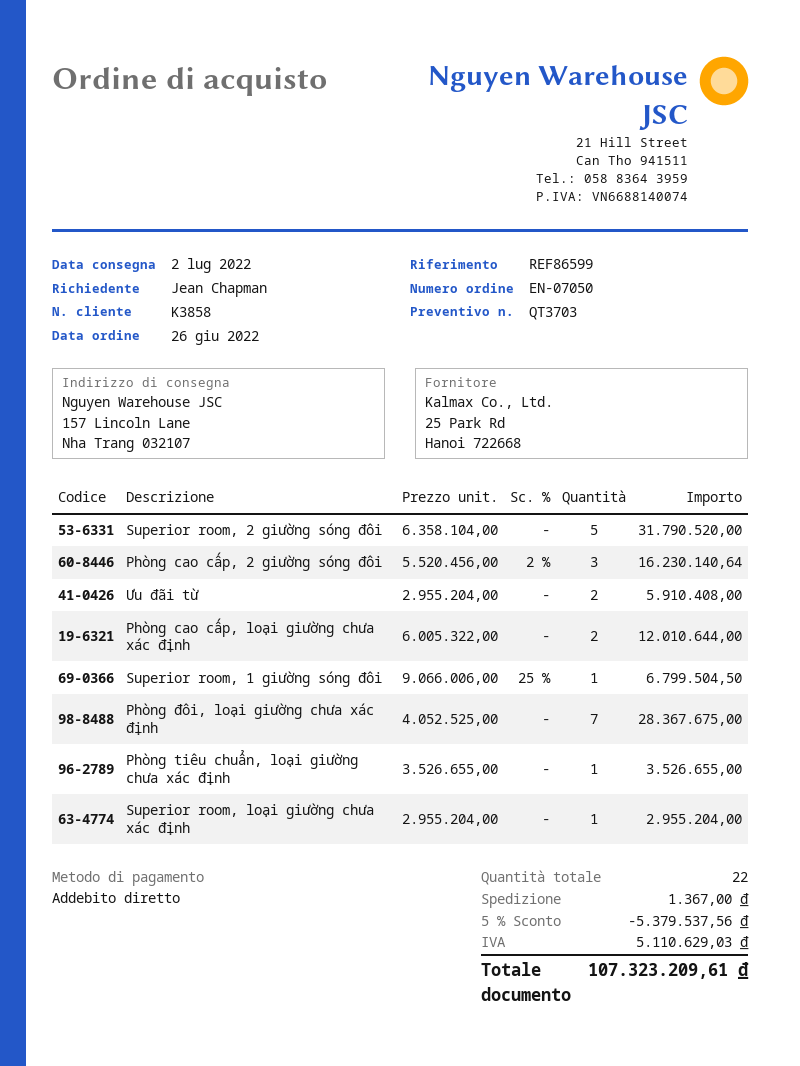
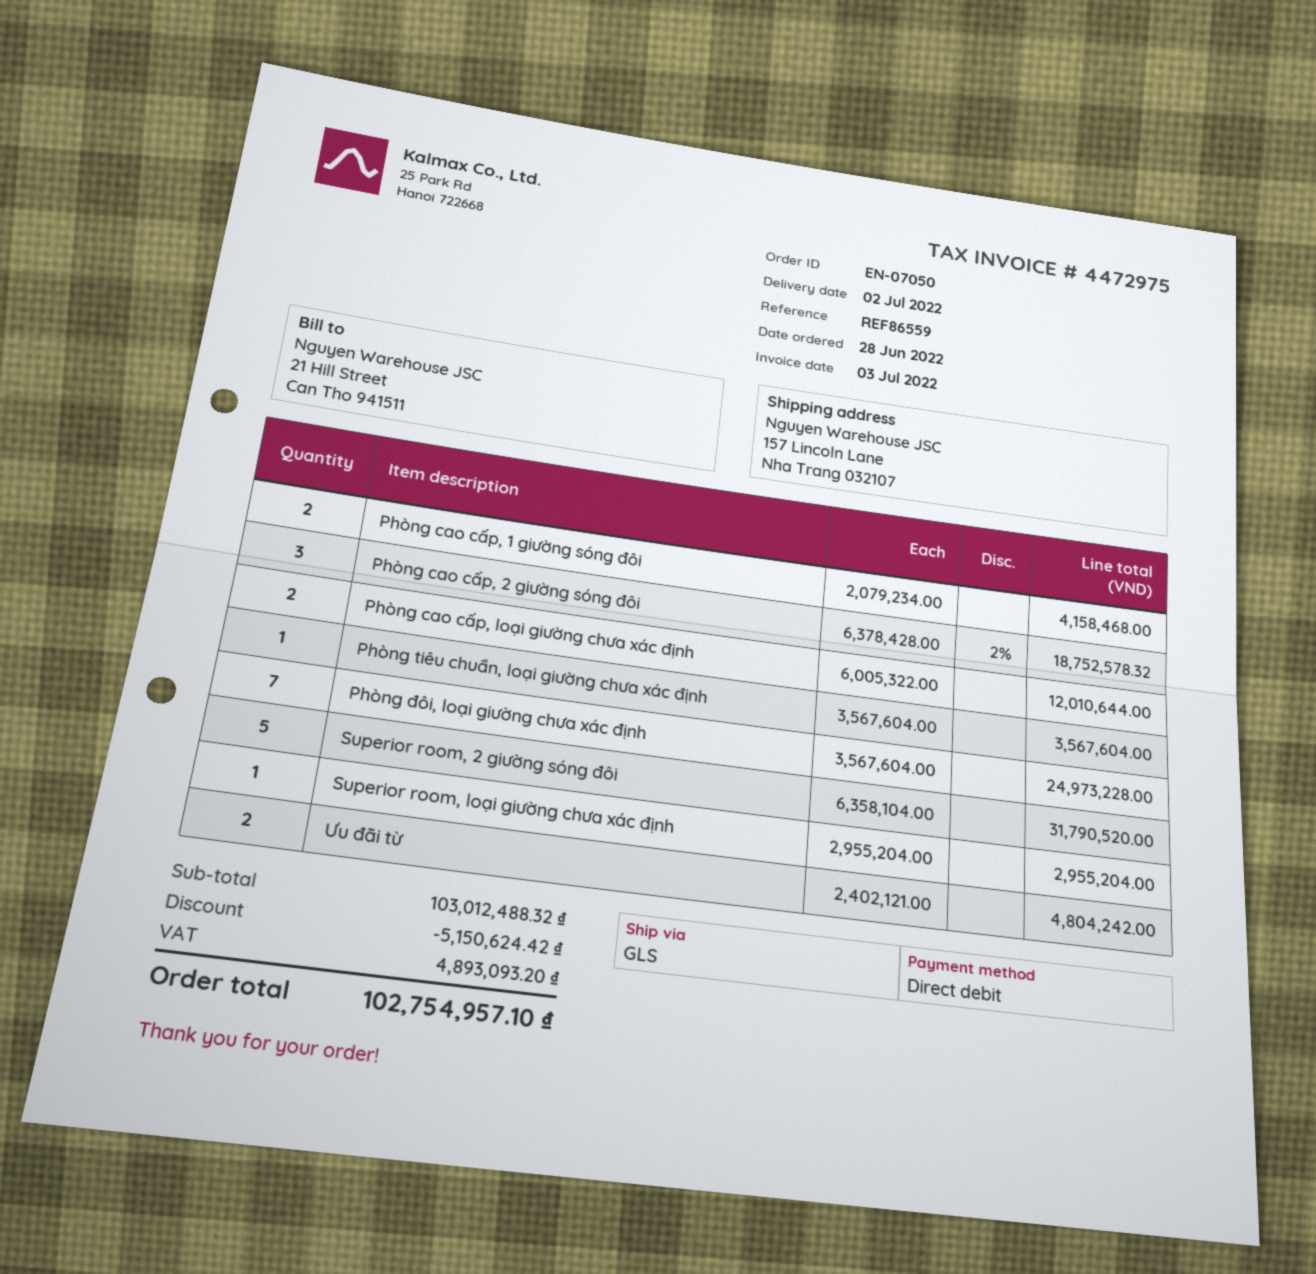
order date: 2022-06-26 -> 2022-06-28
reference: REF86599 -> REF86559
Phòng cao cấp, 2 giường sóng đôi: 3 x 5520456.00 - 2% = 16230140.64 -> 3 x 6378428.00 - 2% = 18752578.32
Ưu đãi từ: 2 x 2955204.00 = 5910408.00 -> 2 x 2402121.00 = 4804242.00
Superior room, 1 giường sóng đôi: 1 x 9066006.00 - 25% = 6799504.50 -> none
Phòng đôi, loại giường chưa xác định: 7 x 4052525.00 = 28367675.00 -> 7 x 3567604.00 = 24973228.00
Phòng tiêu chuẩn, loại giường chưa xác định: 1 x 3526655.00 = 3526655.00 -> 1 x 3567604.00 = 3567604.00
Phòng cao cấp, 1 giường sóng đôi: none -> 2 x 2079234.00 = 4158468.00
discount: 5379537.56 -> 5150624.42
shipping: 1367.00 -> none
tax: 5110629.03 -> 4893093.20
total: 107323209.61 -> 102754957.10

